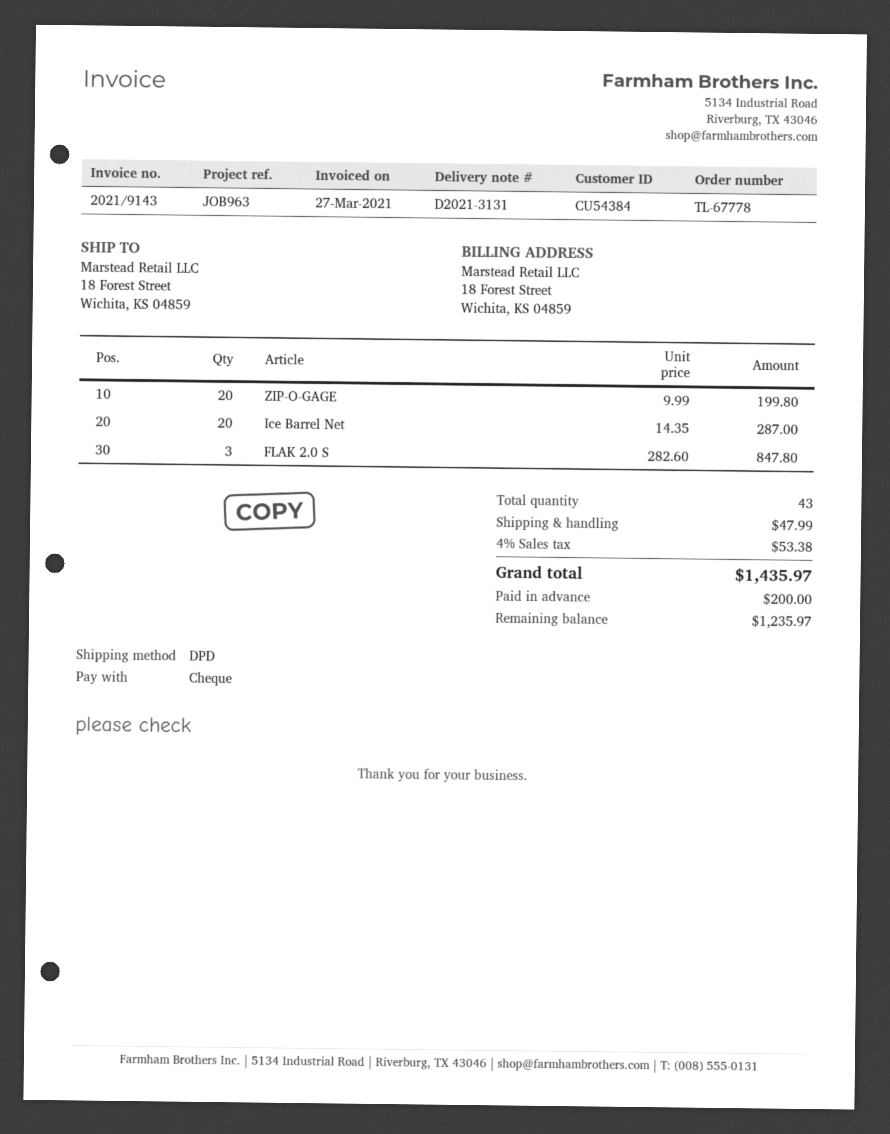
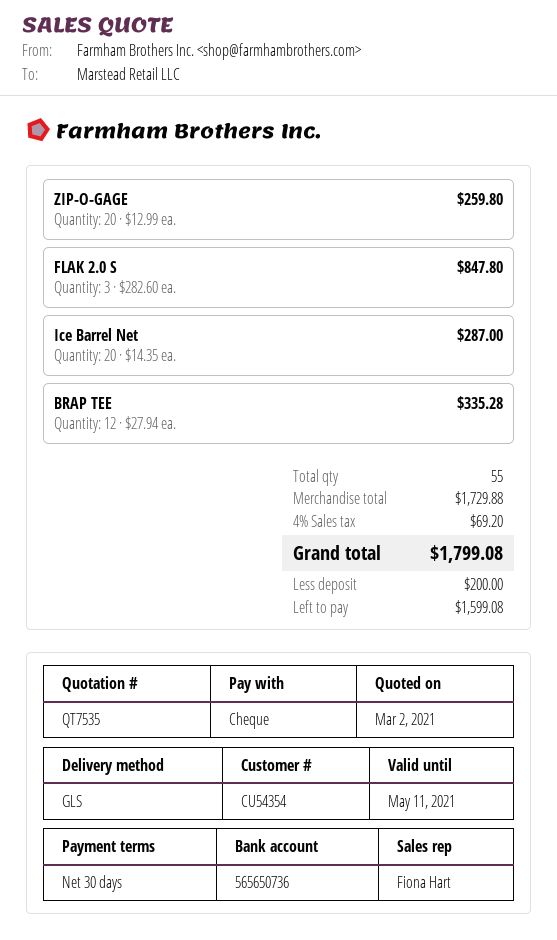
customer number: CU54384 -> CU54354
shipping method: DPD -> GLS
ZIP-O-GAGE: 20 x 9.99 = 199.80 -> 20 x 12.99 = 259.80
BRAP TEE: none -> 12 x 27.94 = 335.28
total quantity: 43 -> 55
shipping: 47.99 -> none
tax: 4% = 53.38 -> 4% = 69.20
total: 1435.97 -> 1799.08
balance: 1235.97 -> 1599.08

